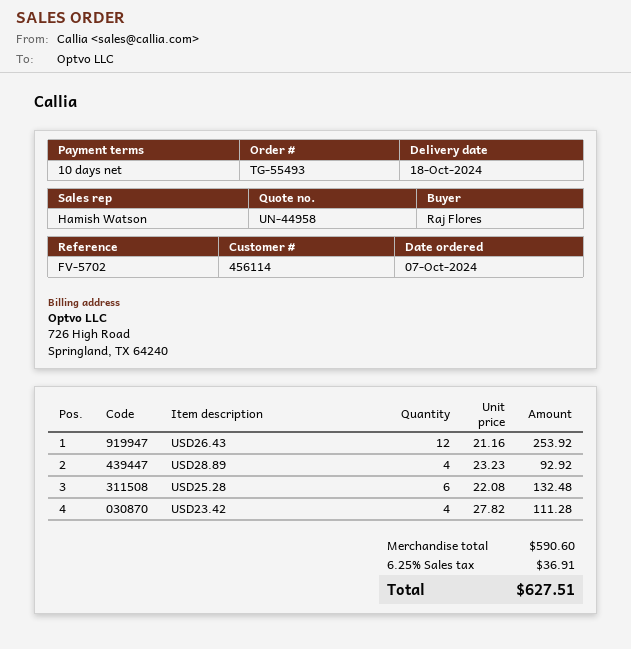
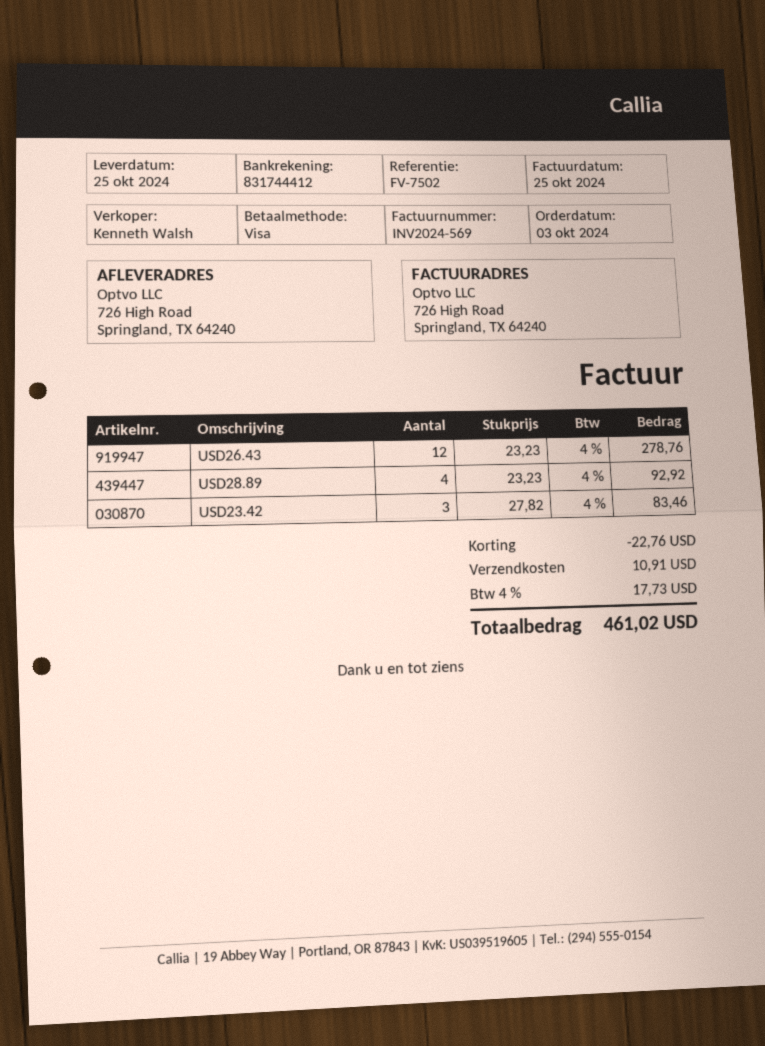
order date: 2024-10-07 -> 2024-10-03
delivery date: 2024-10-18 -> 2024-10-25
reference: FV-5702 -> FV-7502
sales rep: Hamish Watson -> Kenneth Walsh
USD26.43: 12 x 21.16 = 253.92 -> 12 x 23.23 = 278.76
USD25.28: 6 x 22.08 = 132.48 -> none
USD23.42: 4 x 27.82 = 111.28 -> 3 x 27.82 = 83.46
discount: none -> 22.76
shipping: none -> 10.91
tax: 6.25% = 36.91 -> 4% = 17.73
total: 627.51 -> 461.02

